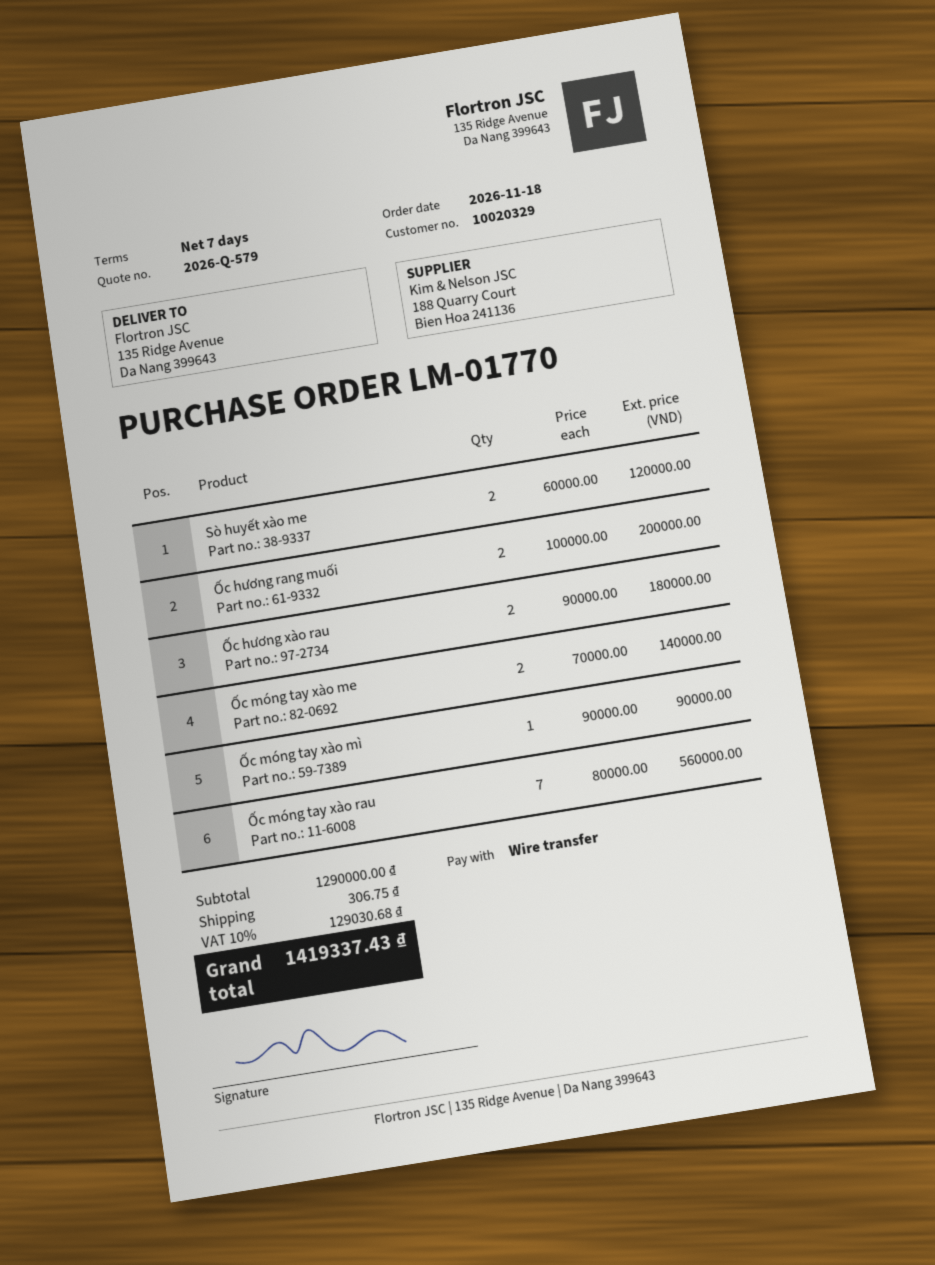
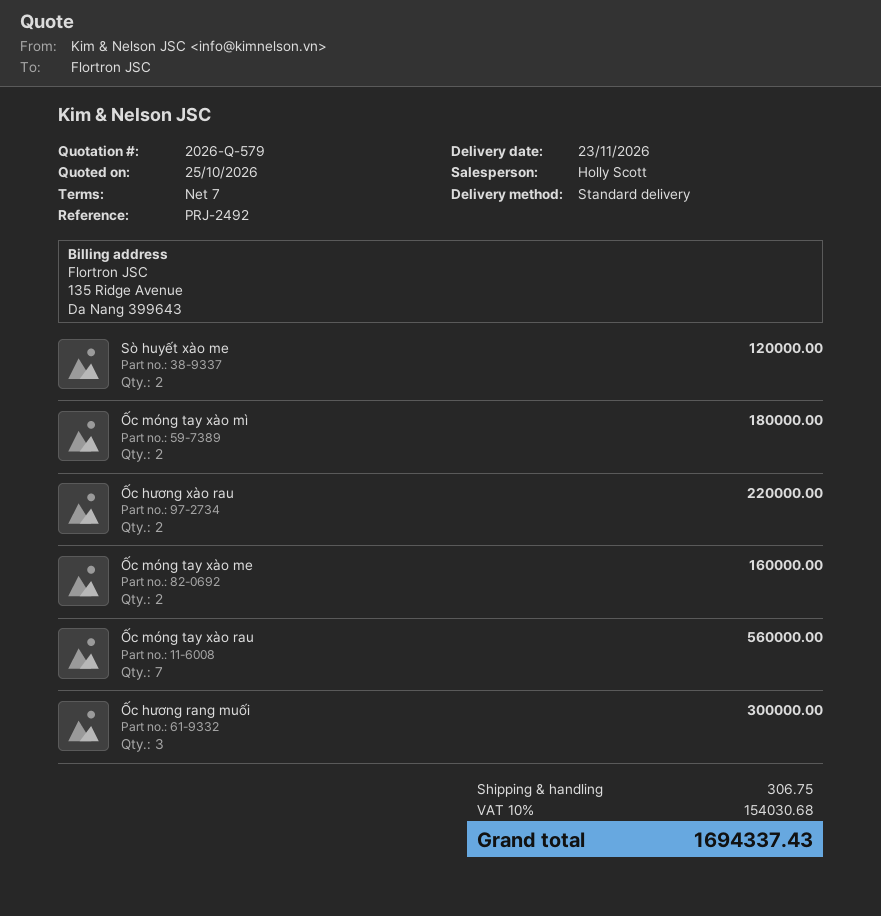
Ốc hương rang muối: 2 for 200000.00 -> 3 for 300000.00
Ốc hương xào rau: 2 for 180000.00 -> 2 for 220000.00
Ốc móng tay xào me: 2 for 140000.00 -> 2 for 160000.00
Ốc móng tay xào mì: 1 for 90000.00 -> 2 for 180000.00
tax: 10% = 129030.68 -> 10% = 154030.68
total: 1419337.43 -> 1694337.43

